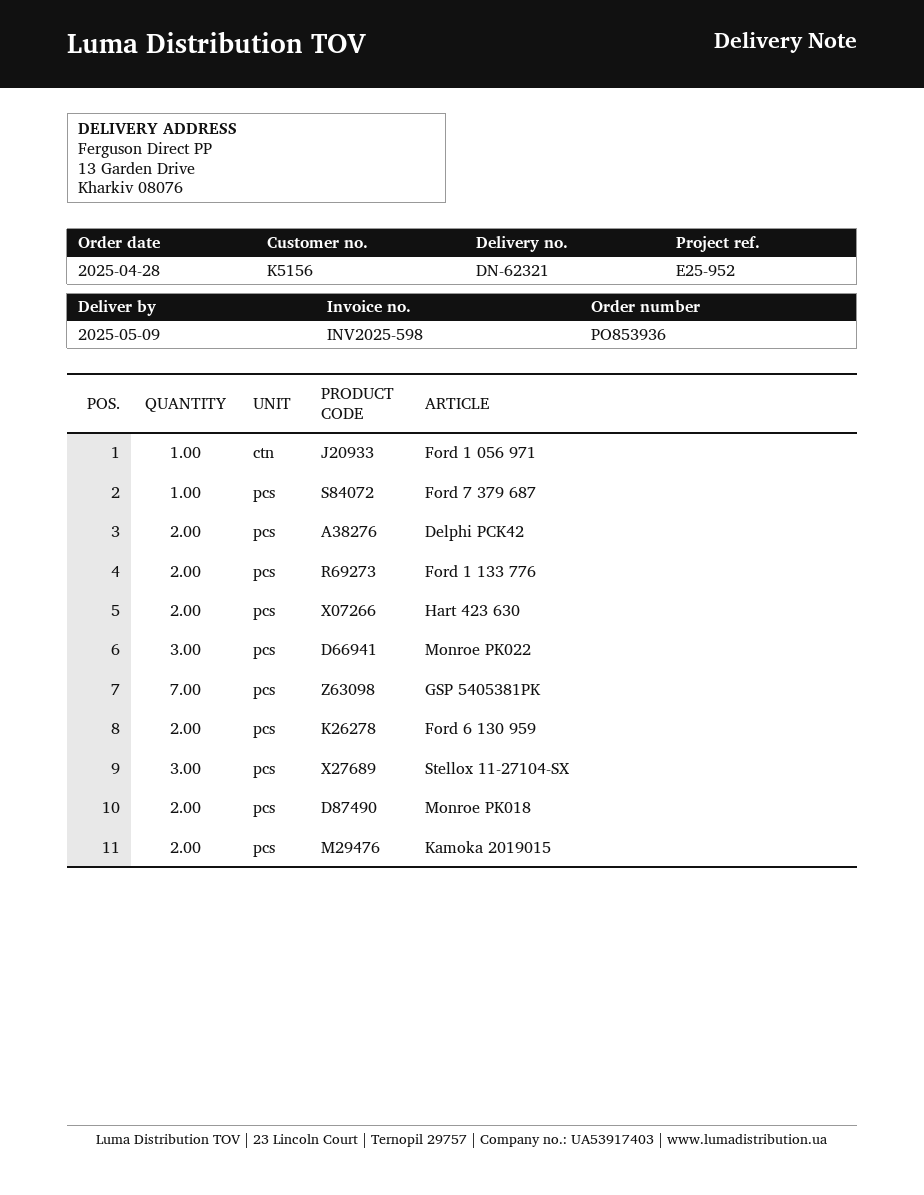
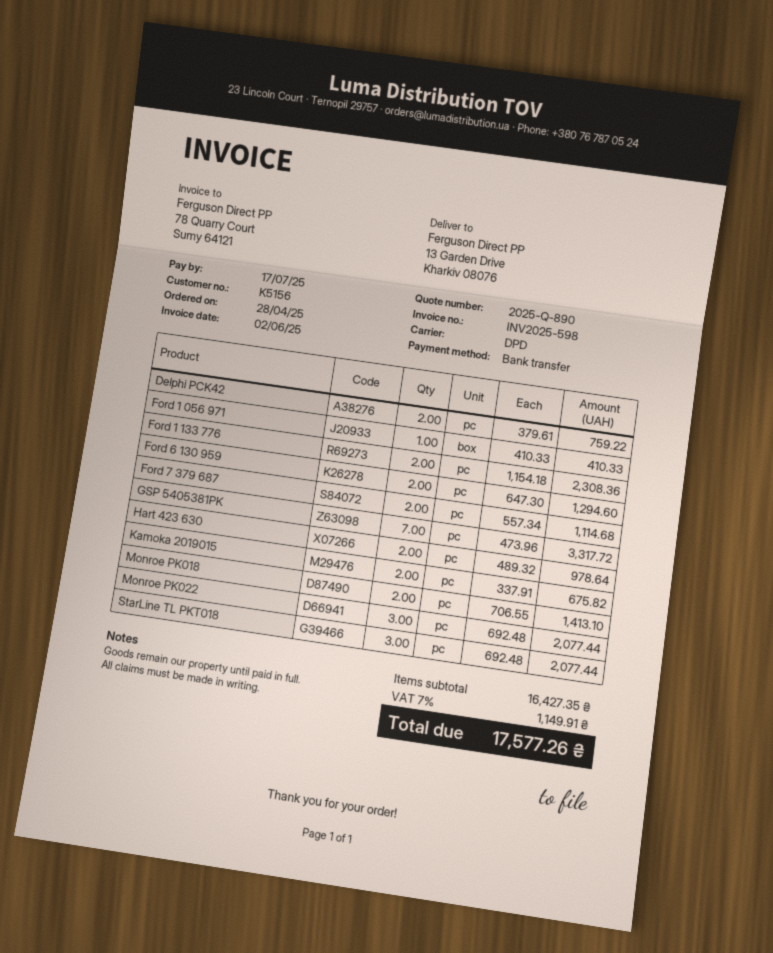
Ford 7 379 687: 1 -> 2
Stellox 11-27104-SX: 3 -> none
StarLine TL PKT018: none -> 3

